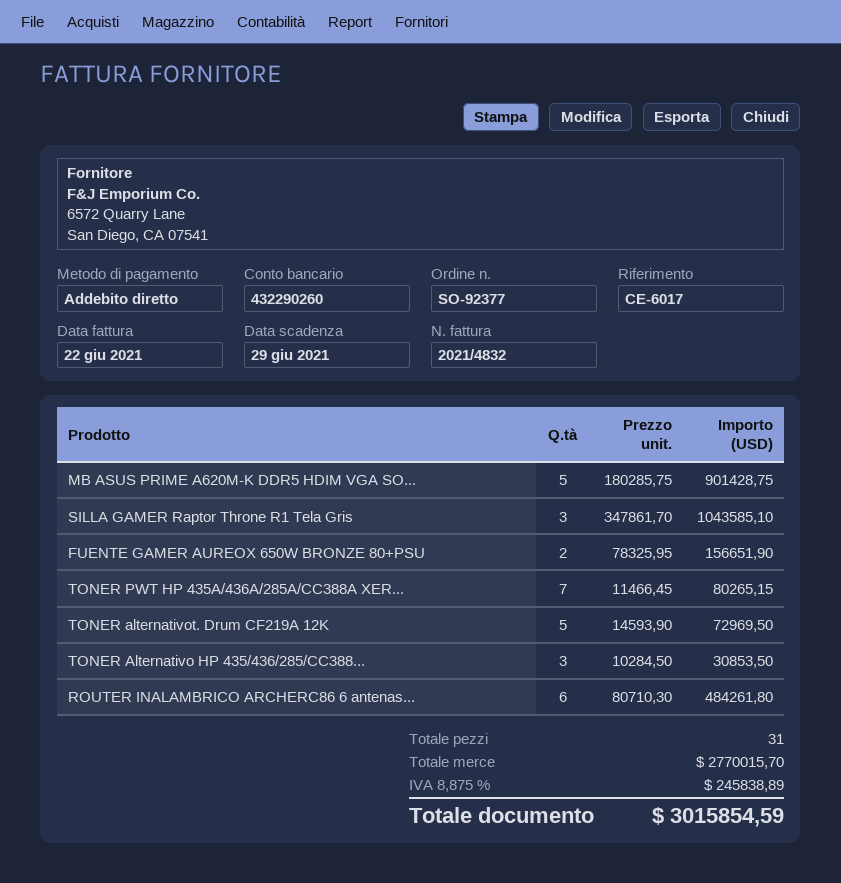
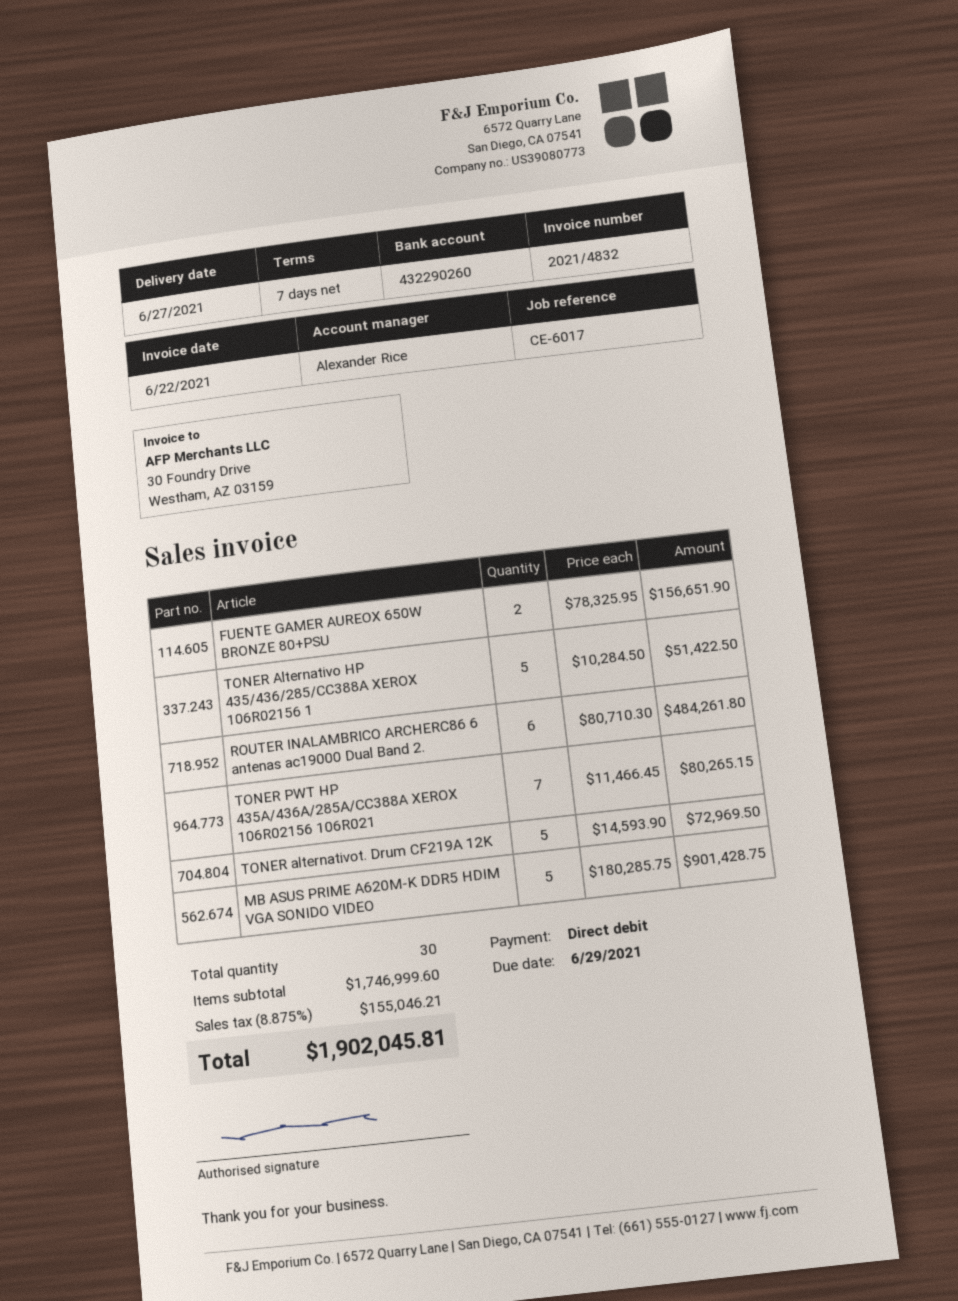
SILLA GAMER Raptor Throne R1 Tela Gris: 3 x 347861.70 = 1043585.10 -> none
TONER Alternativo HP 435/436/285/CC388...: 3 x 10284.50 = 30853.50 -> 5 x 10284.50 = 51422.50
total quantity: 31 -> 30
subtotal: 2770015.70 -> 1746999.60
tax: 8.875% = 245838.89 -> 8.875% = 155046.21
total: 3015854.59 -> 1902045.81

